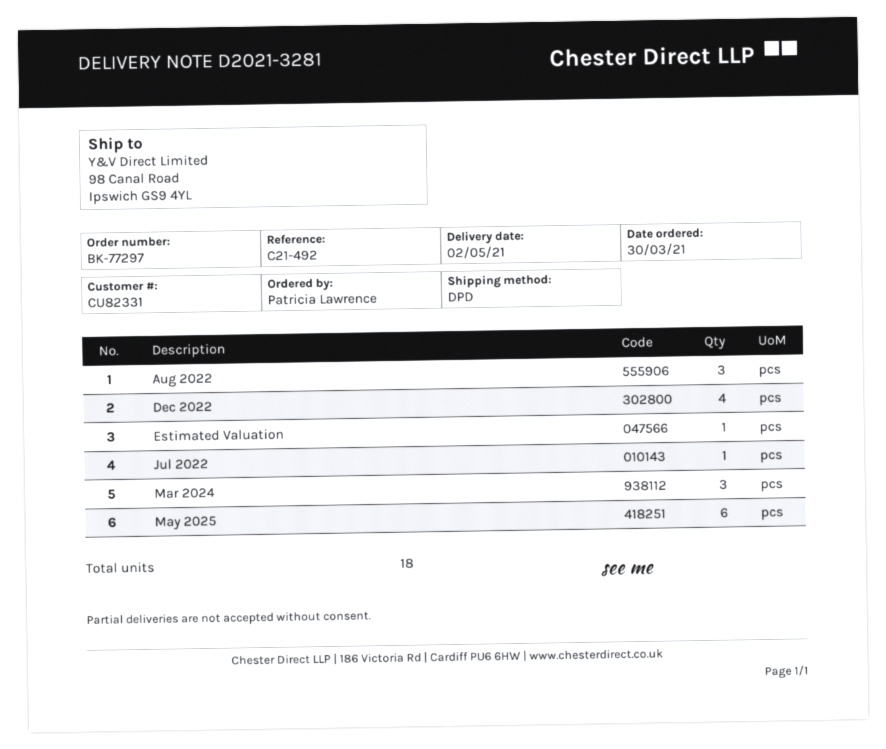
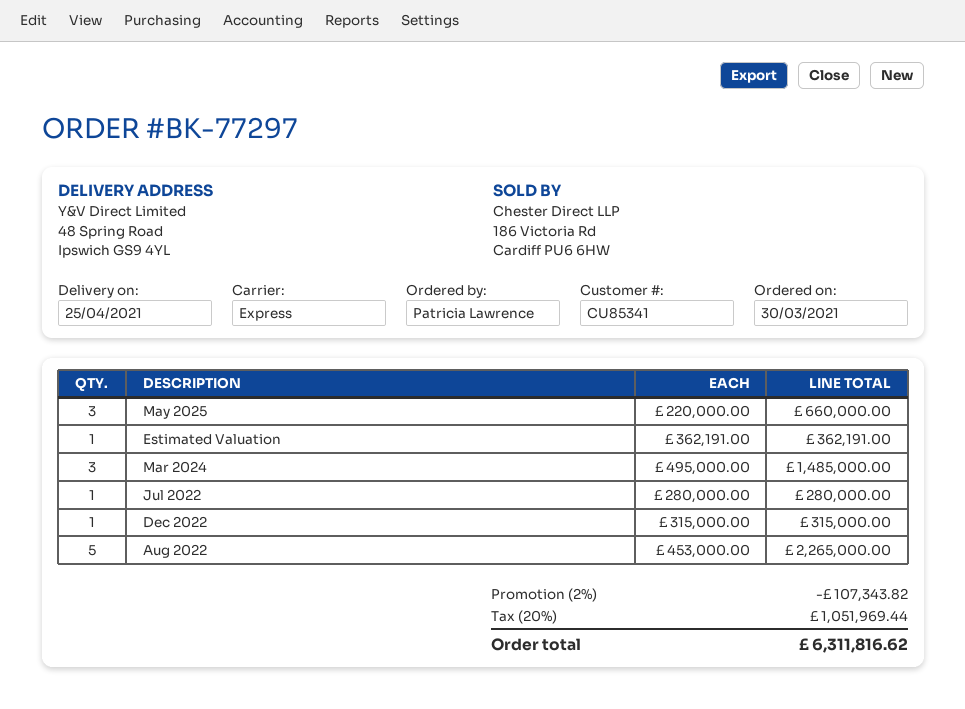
delivery date: 2021-05-02 -> 2021-04-25
customer number: CU82331 -> CU85341
shipping method: DPD -> express
ship to: 98 Canal Road, Ipswich GS9 4YL -> 48 Spring Road, Ipswich GS9 4YL
Aug 2022: 3 -> 5
Dec 2022: 4 -> 1
May 2025: 6 -> 3

